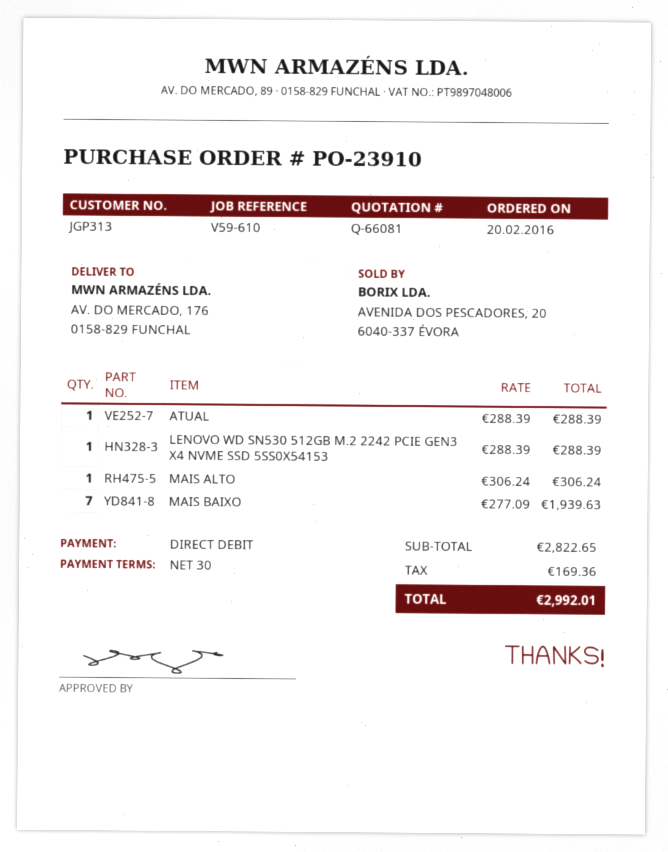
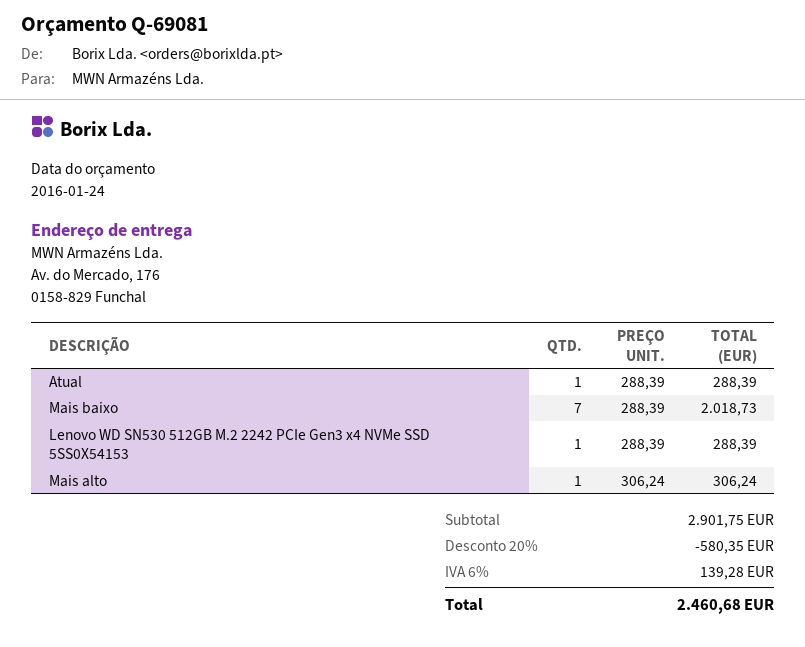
quote number: Q-66081 -> Q-69081
MAIS BAIXO: 7 x 277.09 = 1939.63 -> 7 x 288.39 = 2018.73
subtotal: 2822.65 -> 2901.75
discount: none -> 20% = 580.35
tax: 169.36 -> 139.28
total: 2992.01 -> 2460.68

